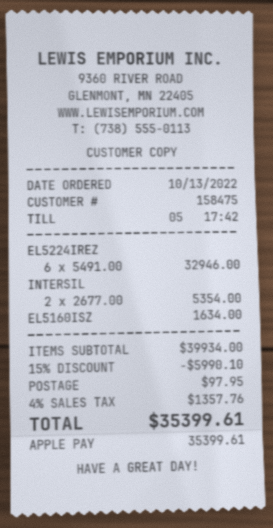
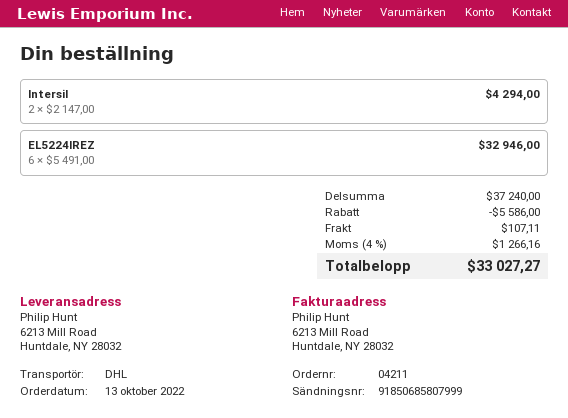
INTERSIL: 2 x 2677.00 = 5354.00 -> 2 x 2147.00 = 4294.00
EL5160ISZ: 1 x 1634.00 = 1634.00 -> none
subtotal: 39934.00 -> 37240.00
discount: 5990.10 -> 5586.00
shipping: 97.95 -> 107.11
tax: 4% = 1357.76 -> 4% = 1266.16
total: 35399.61 -> 33027.27

